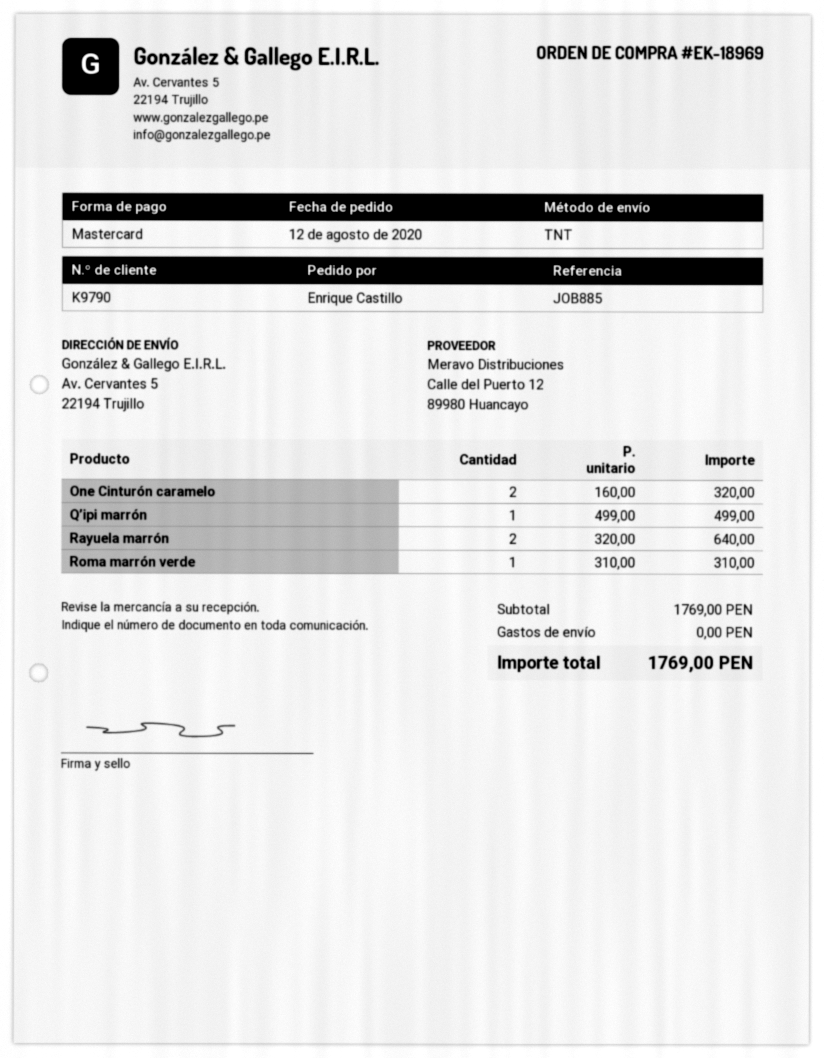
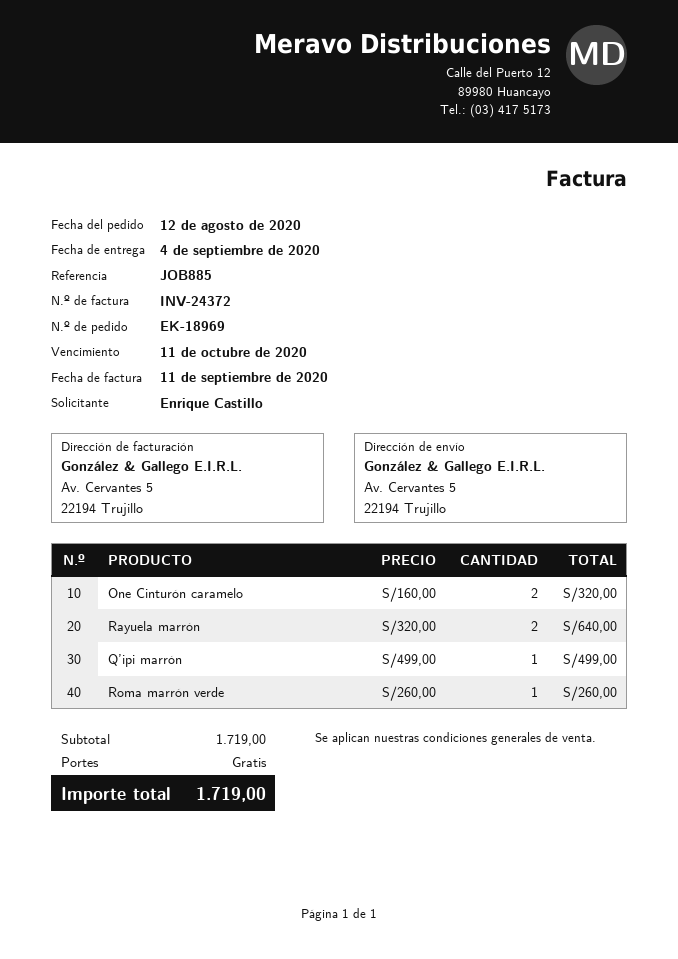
Roma marrón verde: 1 x 310.00 = 310.00 -> 1 x 260.00 = 260.00
subtotal: 1769.00 -> 1719.00
total: 1769.00 -> 1719.00

